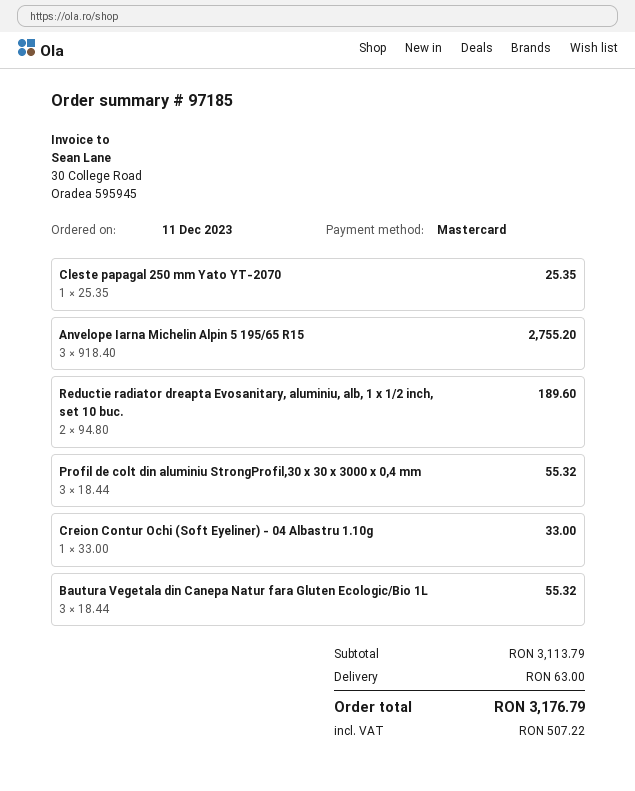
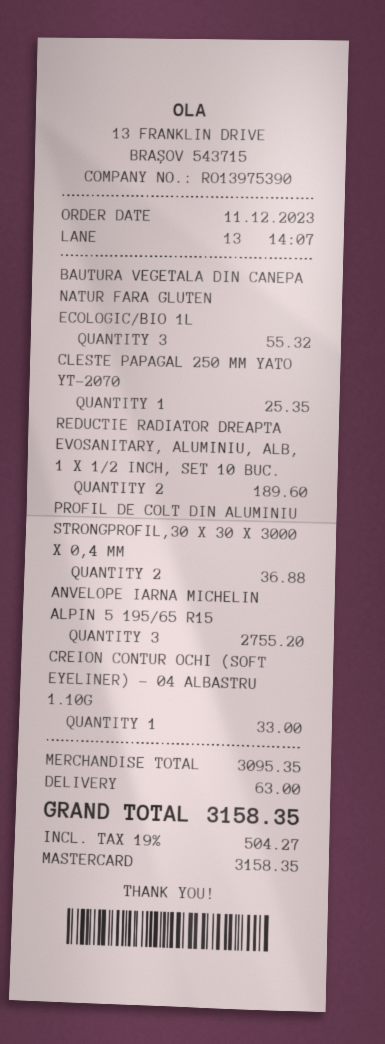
Profil de colt din aluminiu StrongProfil,30 x 30 x 3000 x 0,4 mm: 3 for 55.32 -> 2 for 36.88
subtotal: 3113.79 -> 3095.35
tax: 507.22 -> 504.27
total: 3176.79 -> 3158.35

